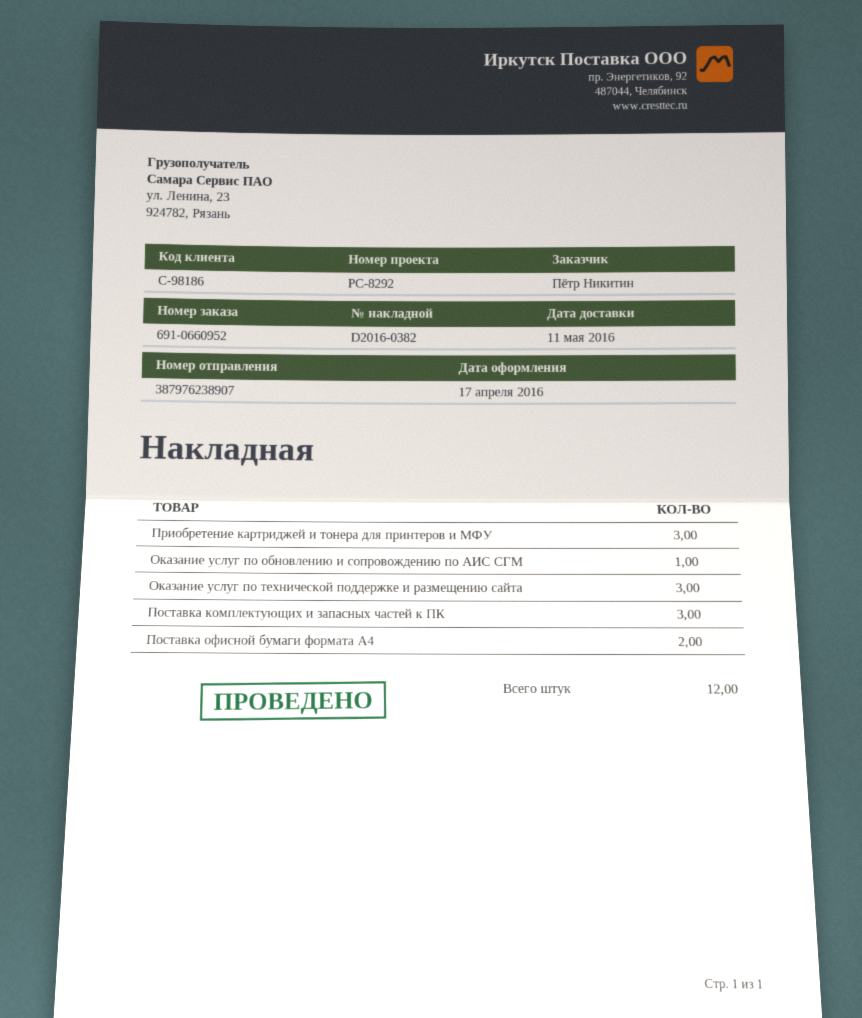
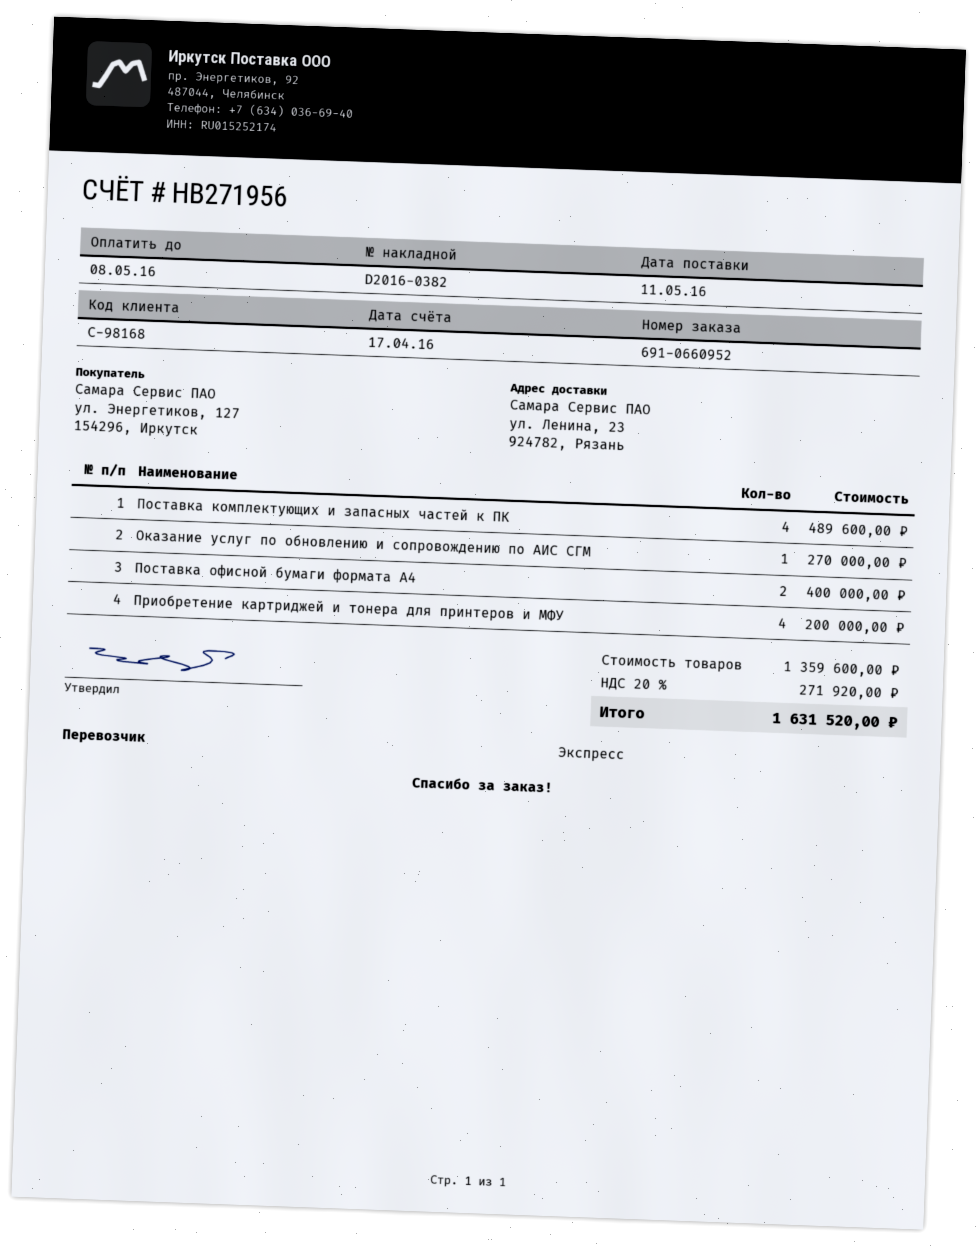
customer number: C-98186 -> C-98168
Приобретение картриджей и тонера для принтеров и МФУ: 3 -> 4
Оказание услуг по технической поддержке и размещению сайта: 3 -> none
Поставка комплектующих и запасных частей к ПК: 3 -> 4

